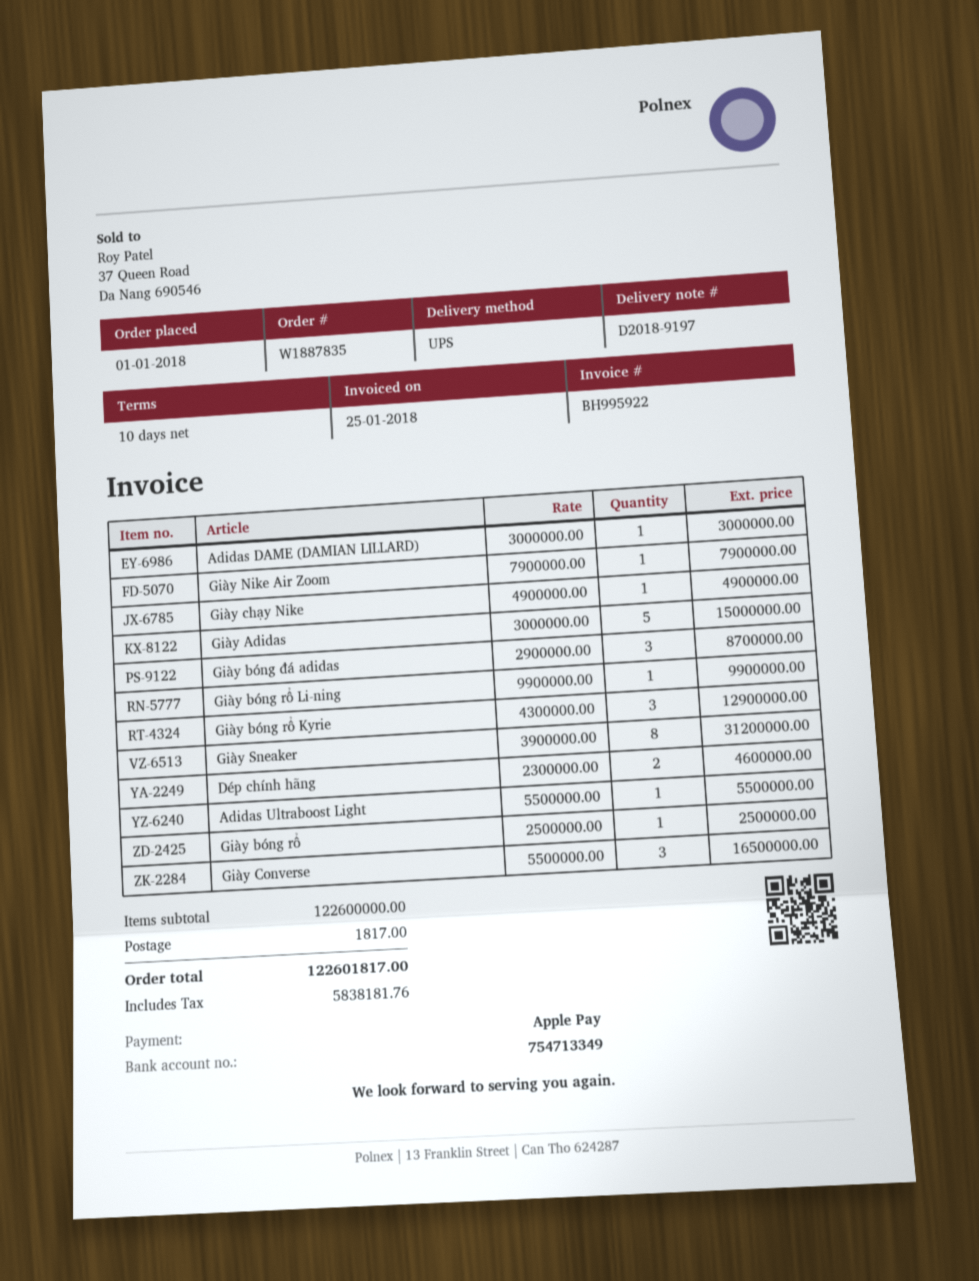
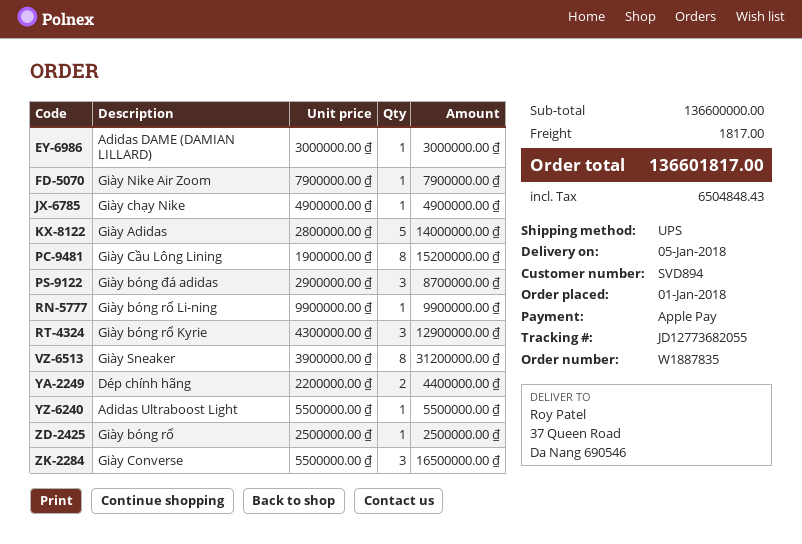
Giày Adidas: 5 x 3000000.00 = 15000000.00 -> 5 x 2800000.00 = 14000000.00
Dép chính hãng: 2 x 2300000.00 = 4600000.00 -> 2 x 2200000.00 = 4400000.00
Giày Cầu Lông Lining: none -> 8 x 1900000.00 = 15200000.00
subtotal: 122600000.00 -> 136600000.00
tax: 5838181.76 -> 6504848.43
total: 122601817.00 -> 136601817.00

